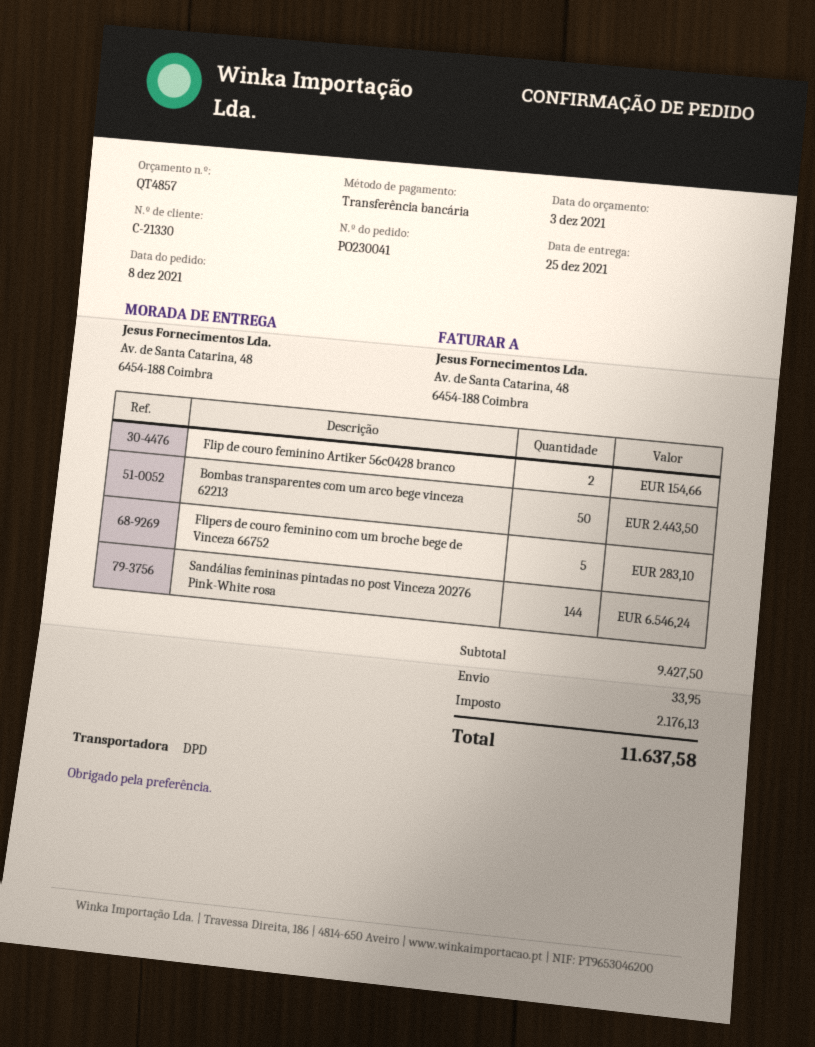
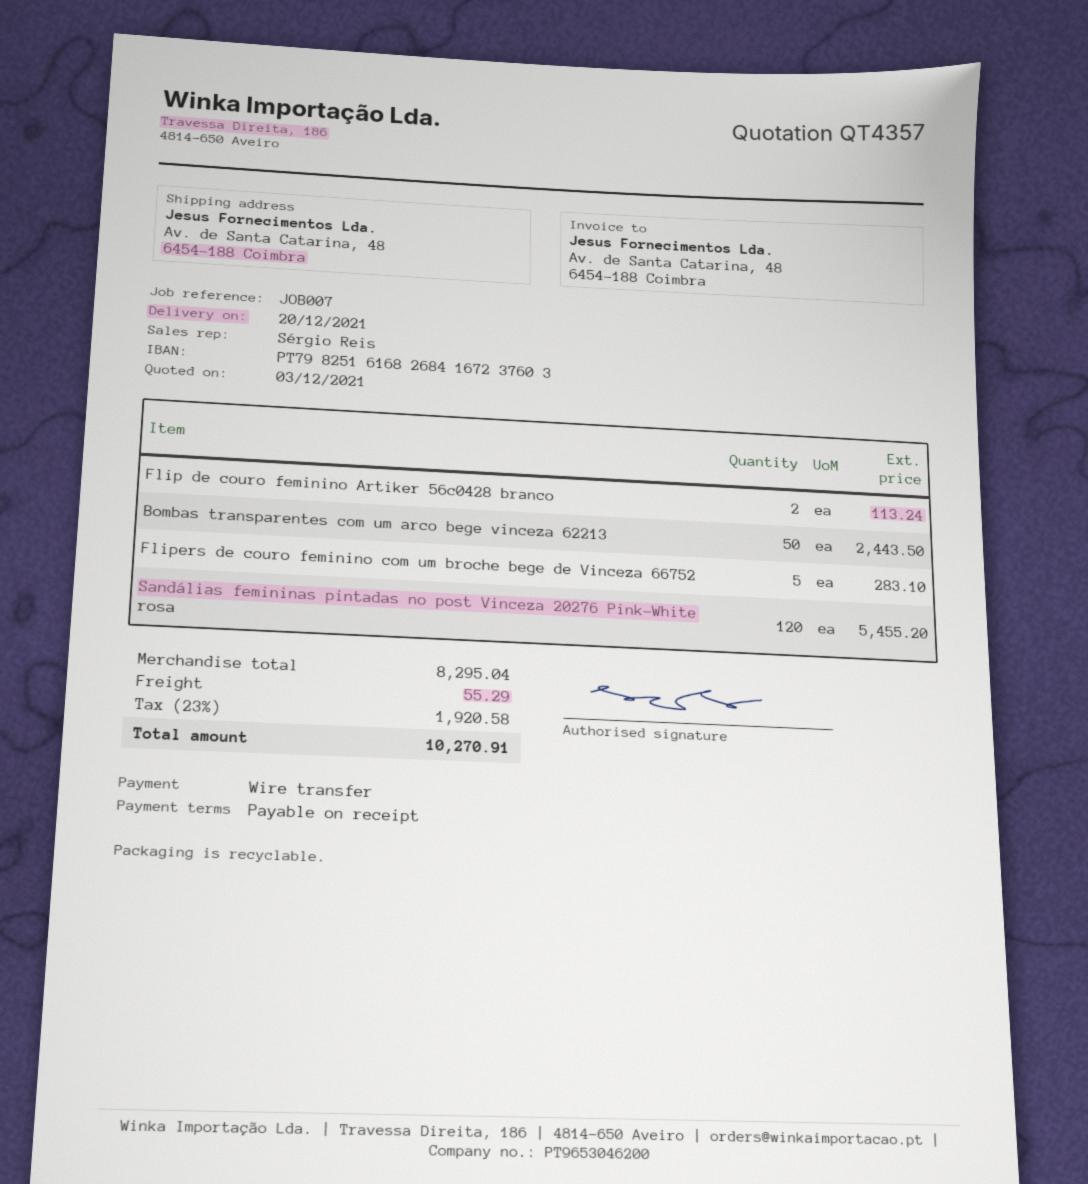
quote number: QT4857 -> QT4357
delivery date: 2021-12-25 -> 2021-12-20
Flip de couro feminino Artiker 56c0428 branco: 2 for 154.66 -> 2 for 113.24
Sandálias femininas pintadas no post Vinceza 20276 Pink-White rosa: 144 for 6546.24 -> 120 for 5455.20
subtotal: 9427.50 -> 8295.04
shipping: 33.95 -> 55.29
tax: 2176.13 -> 1920.58
total: 11637.58 -> 10270.91

